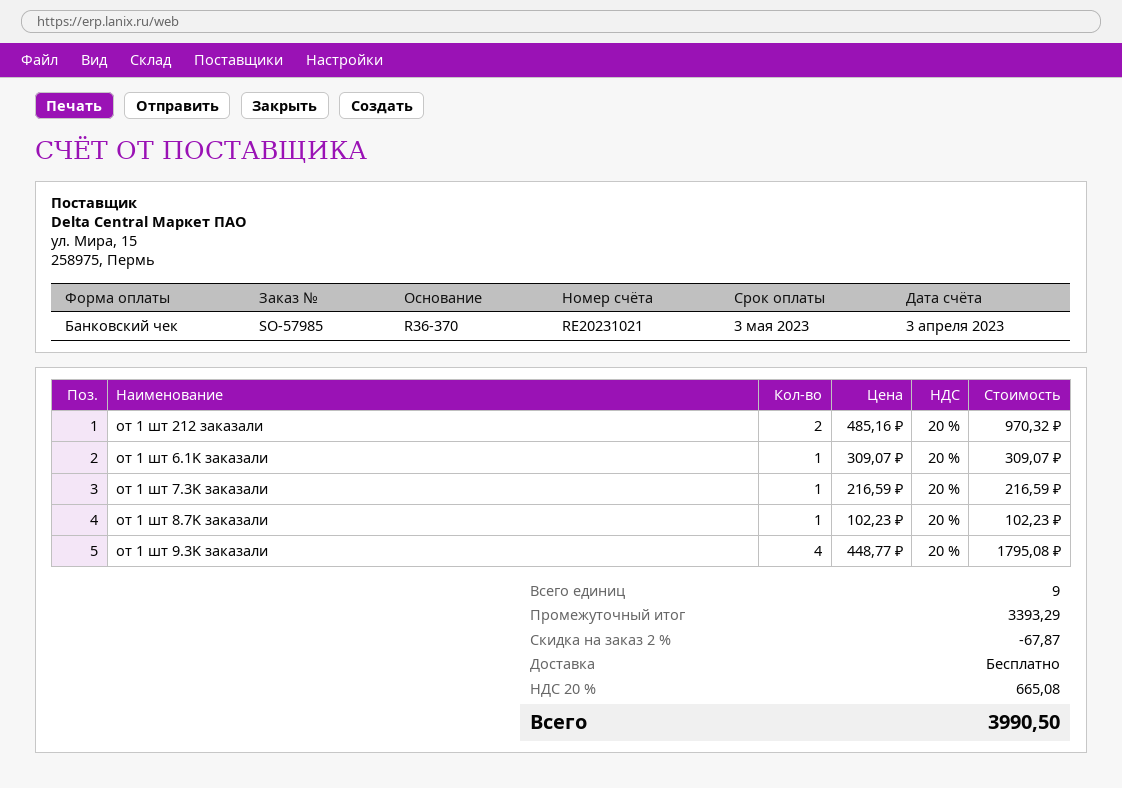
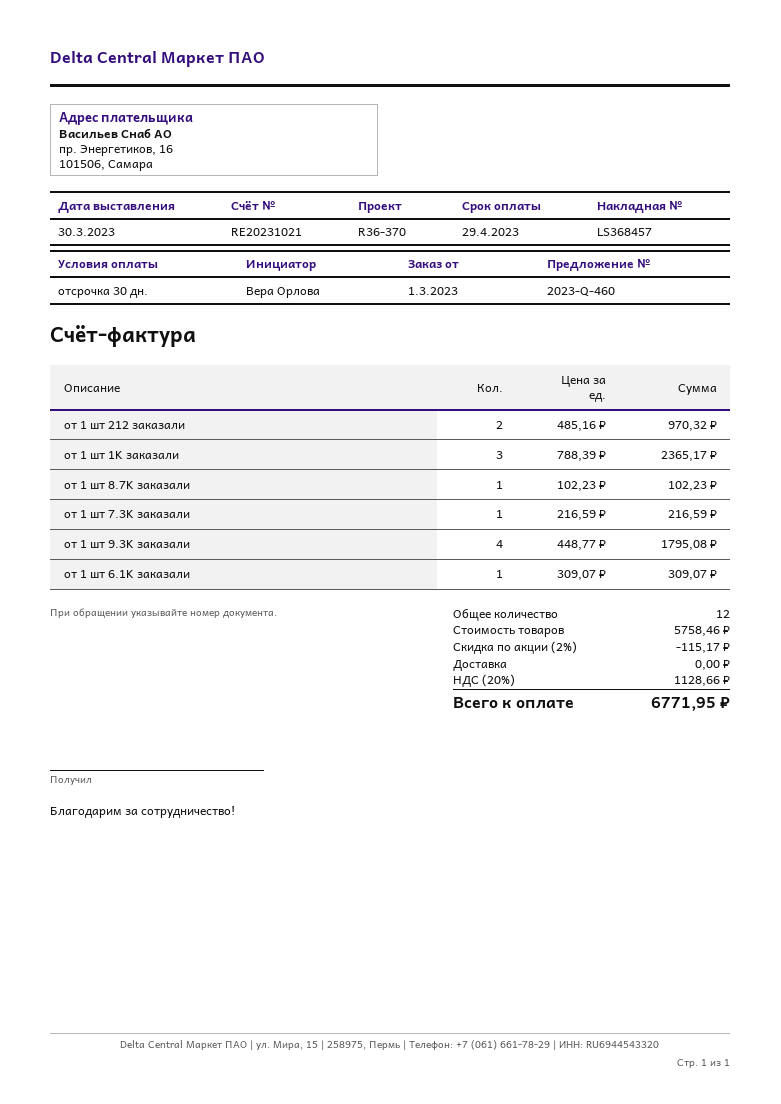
invoice date: 2023-04-03 -> 2023-03-30
due date: 2023-05-03 -> 2023-04-29
от 1 шт 1K заказали: none -> 3 x 788.39 = 2365.17
total quantity: 9 -> 12
subtotal: 3393.29 -> 5758.46
discount: 2% = 67.87 -> 2% = 115.17
tax: 20% = 665.08 -> 20% = 1128.66
total: 3990.50 -> 6771.95

